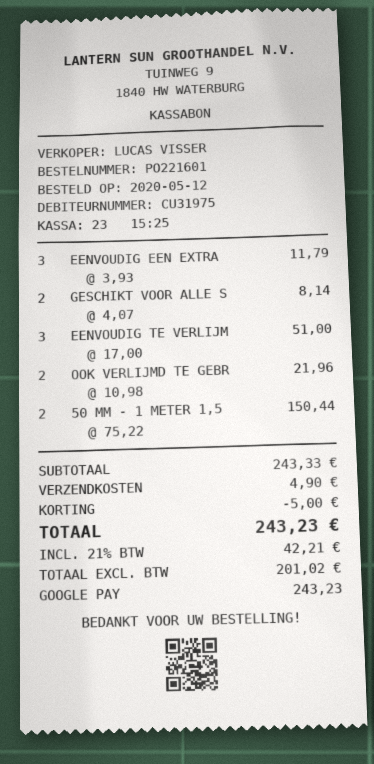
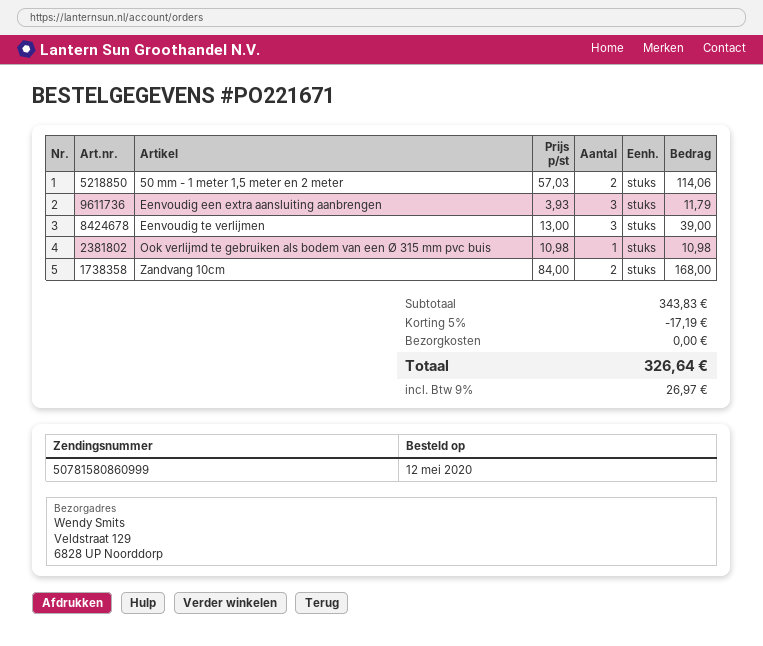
order number: PO221601 -> PO221671
GESCHIKT VOOR ALLE S: 2 x 4.07 = 8.14 -> none
EENVOUDIG TE VERLIJM: 3 x 17.00 = 51.00 -> 3 x 13.00 = 39.00
OOK VERLIJMD TE GEBR: 2 x 10.98 = 21.96 -> 1 x 10.98 = 10.98
50 MM - 1 METER 1,5: 2 x 75.22 = 150.44 -> 2 x 57.03 = 114.06
Zandvang 10cm: none -> 2 x 84.00 = 168.00
subtotal: 243.33 -> 343.83
discount: 5.00 -> 17.19
shipping: 4.90 -> 0.00
tax: 21% = 42.21 -> 9% = 26.97
total: 243.23 -> 326.64

